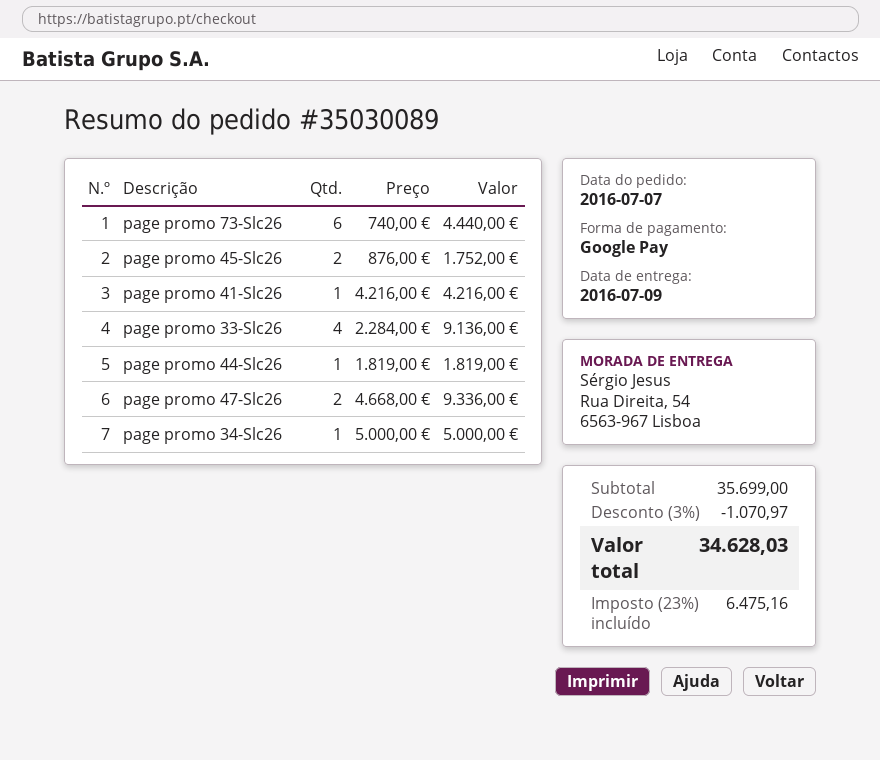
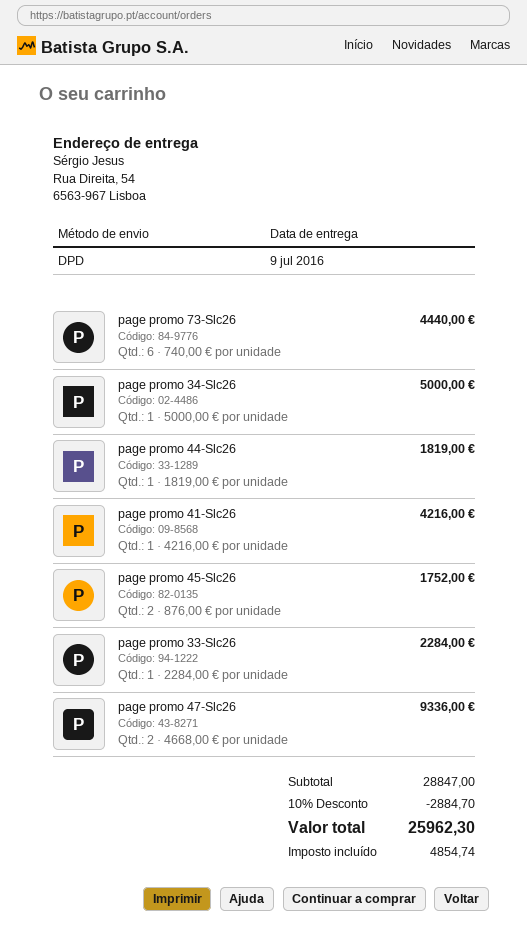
page promo 33-Slc26: 4 x 2284.00 = 9136.00 -> 1 x 2284.00 = 2284.00
subtotal: 35699.00 -> 28847.00
discount: 3% = 1070.97 -> 10% = 2884.70
tax: 6475.16 -> 4854.74
total: 34628.03 -> 25962.30

